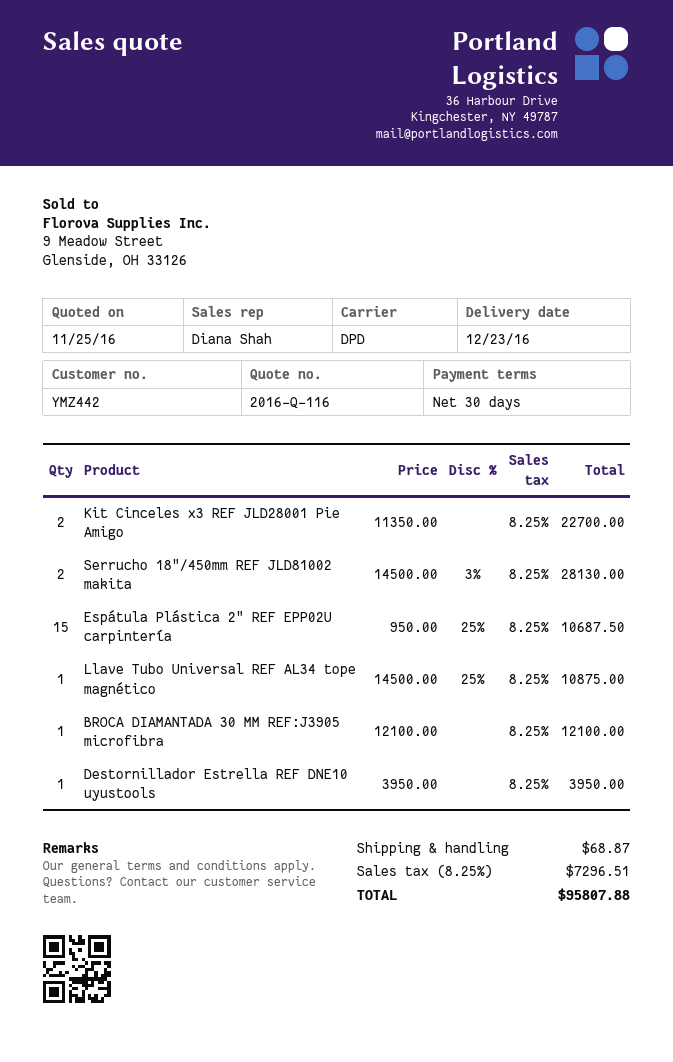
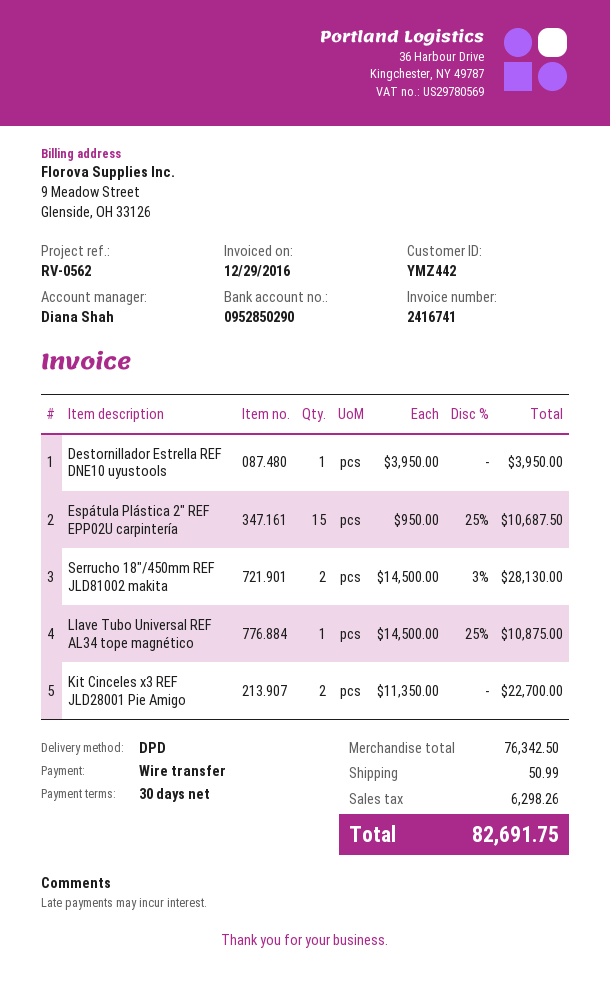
BROCA DIAMANTADA 30 MM REF:J3905 microfibra: 1 x 12100.00 = 12100.00 -> none
shipping: 68.87 -> 50.99
tax: 7296.51 -> 6298.26
total: 95807.88 -> 82691.75

